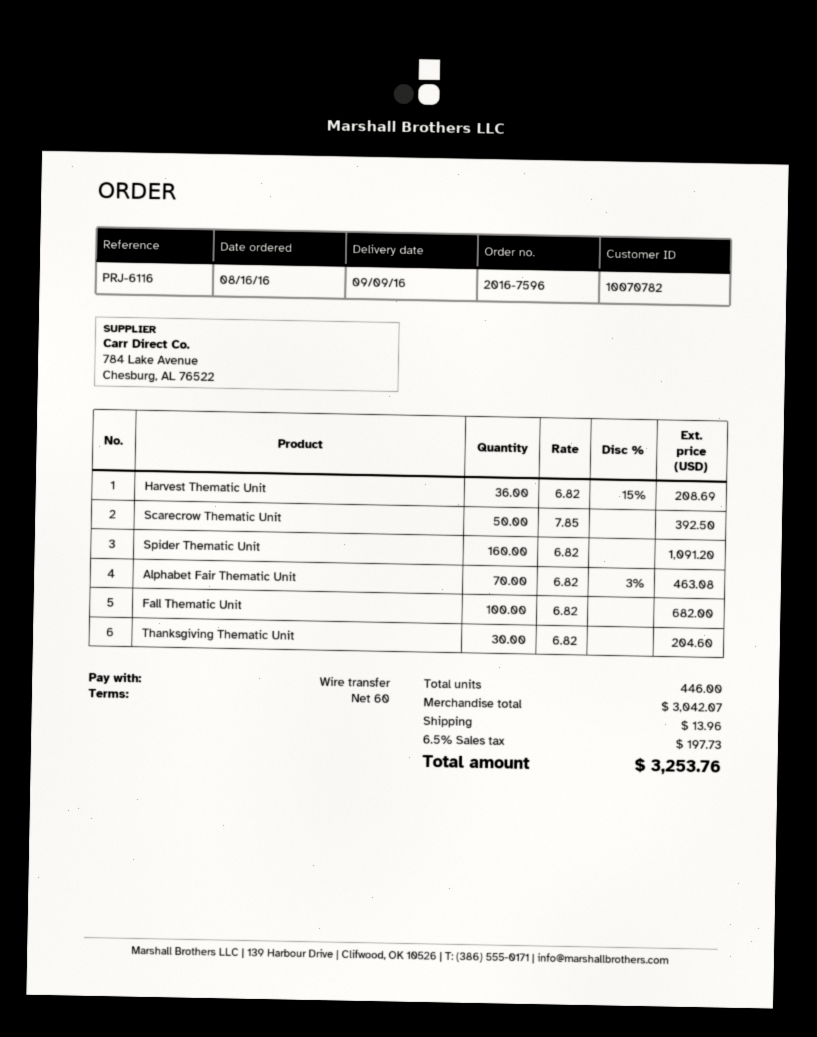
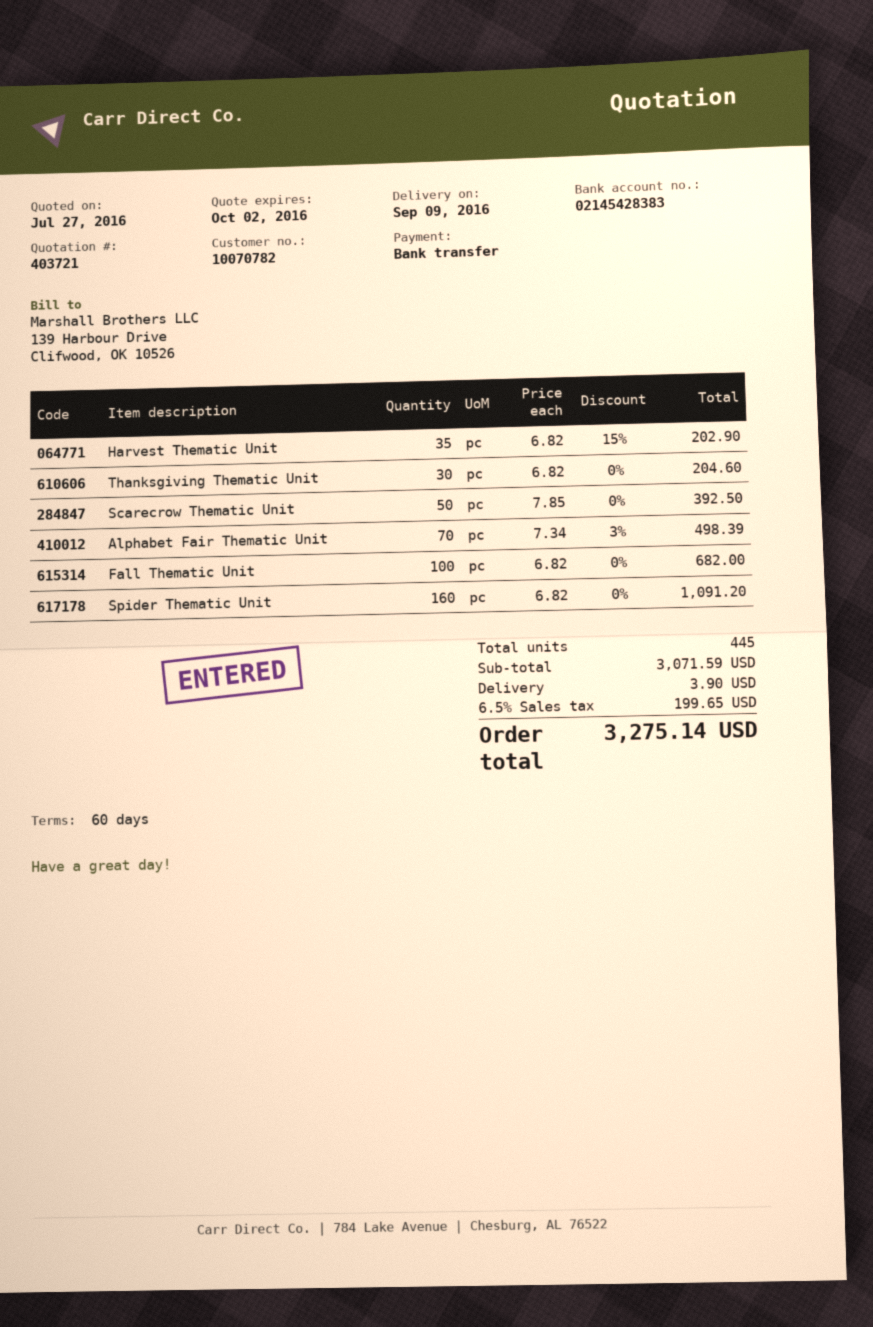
Harvest Thematic Unit: 36 x 6.82 - 15% = 208.69 -> 35 x 6.82 - 15% = 202.90
Alphabet Fair Thematic Unit: 70 x 6.82 - 3% = 463.08 -> 70 x 7.34 - 3% = 498.39
total quantity: 446 -> 445
subtotal: 3042.07 -> 3071.59
shipping: 13.96 -> 3.90
tax: 6.5% = 197.73 -> 6.5% = 199.65
total: 3253.76 -> 3275.14

